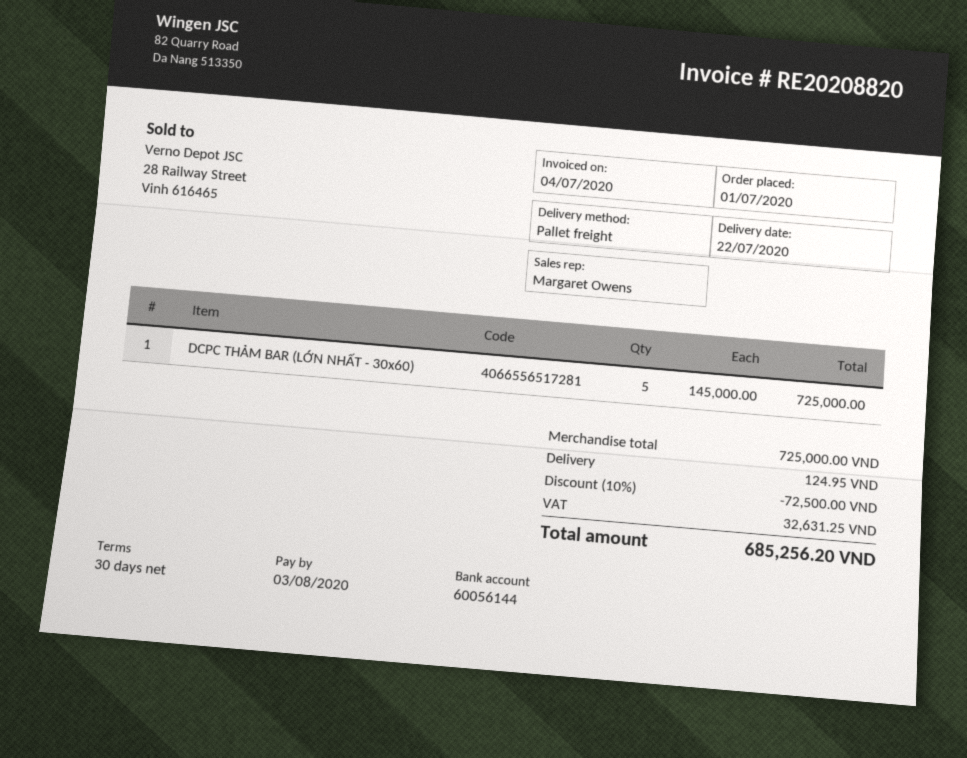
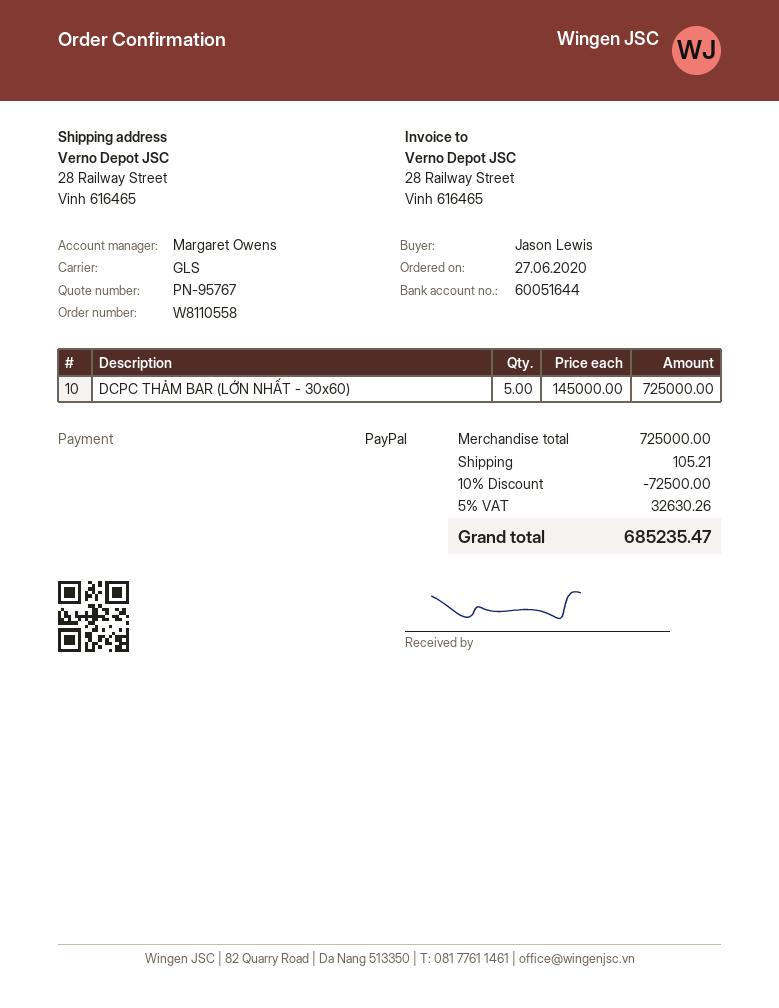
order date: 2020-07-01 -> 2020-06-27
bank account: 60056144 -> 60051644
shipping method: pallet freight -> GLS
shipping: 124.95 -> 105.21
tax: 32631.25 -> 32630.26
total: 685256.20 -> 685235.47

